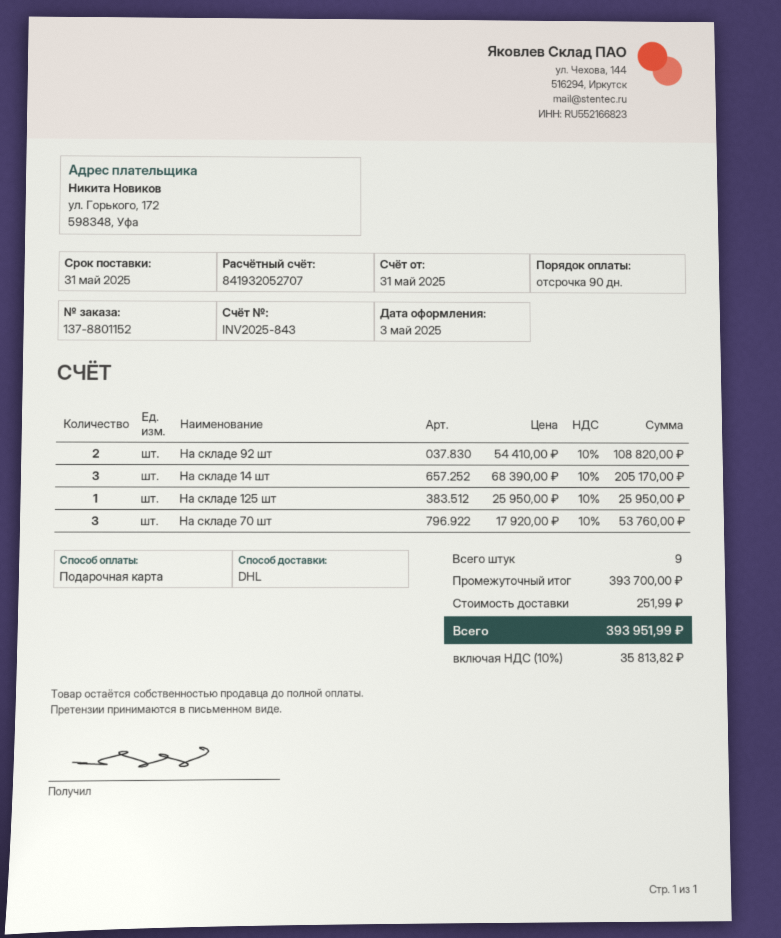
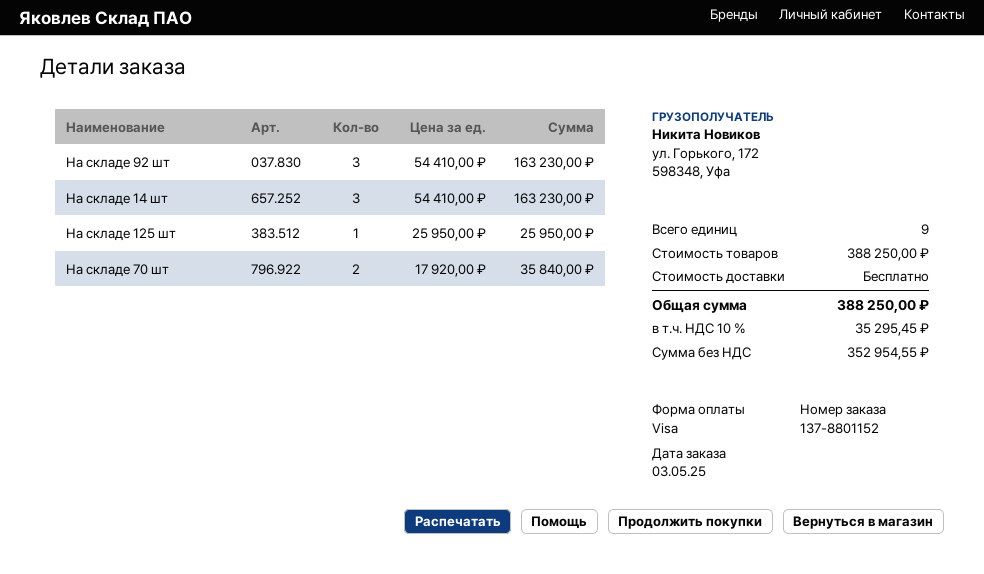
payment method: gift card -> Visa
На складе 92 шт: 2 x 54410.00 = 108820.00 -> 3 x 54410.00 = 163230.00
На складе 14 шт: 3 x 68390.00 = 205170.00 -> 3 x 54410.00 = 163230.00
На складе 70 шт: 3 x 17920.00 = 53760.00 -> 2 x 17920.00 = 35840.00
subtotal: 393700.00 -> 388250.00
shipping: 251.99 -> 0.00
tax: 10% = 35813.82 -> 10% = 35295.45
total: 393951.99 -> 388250.00

